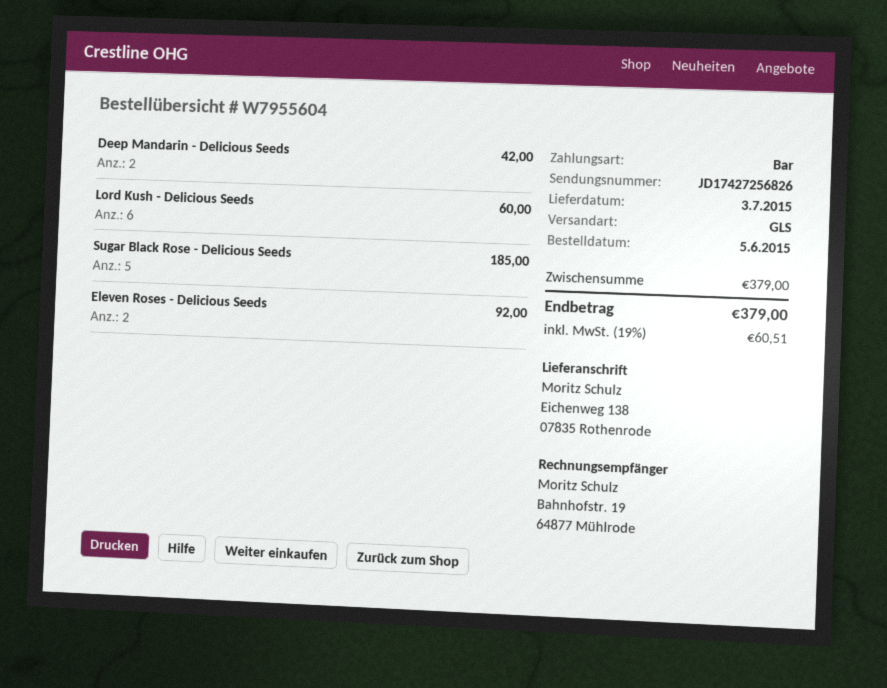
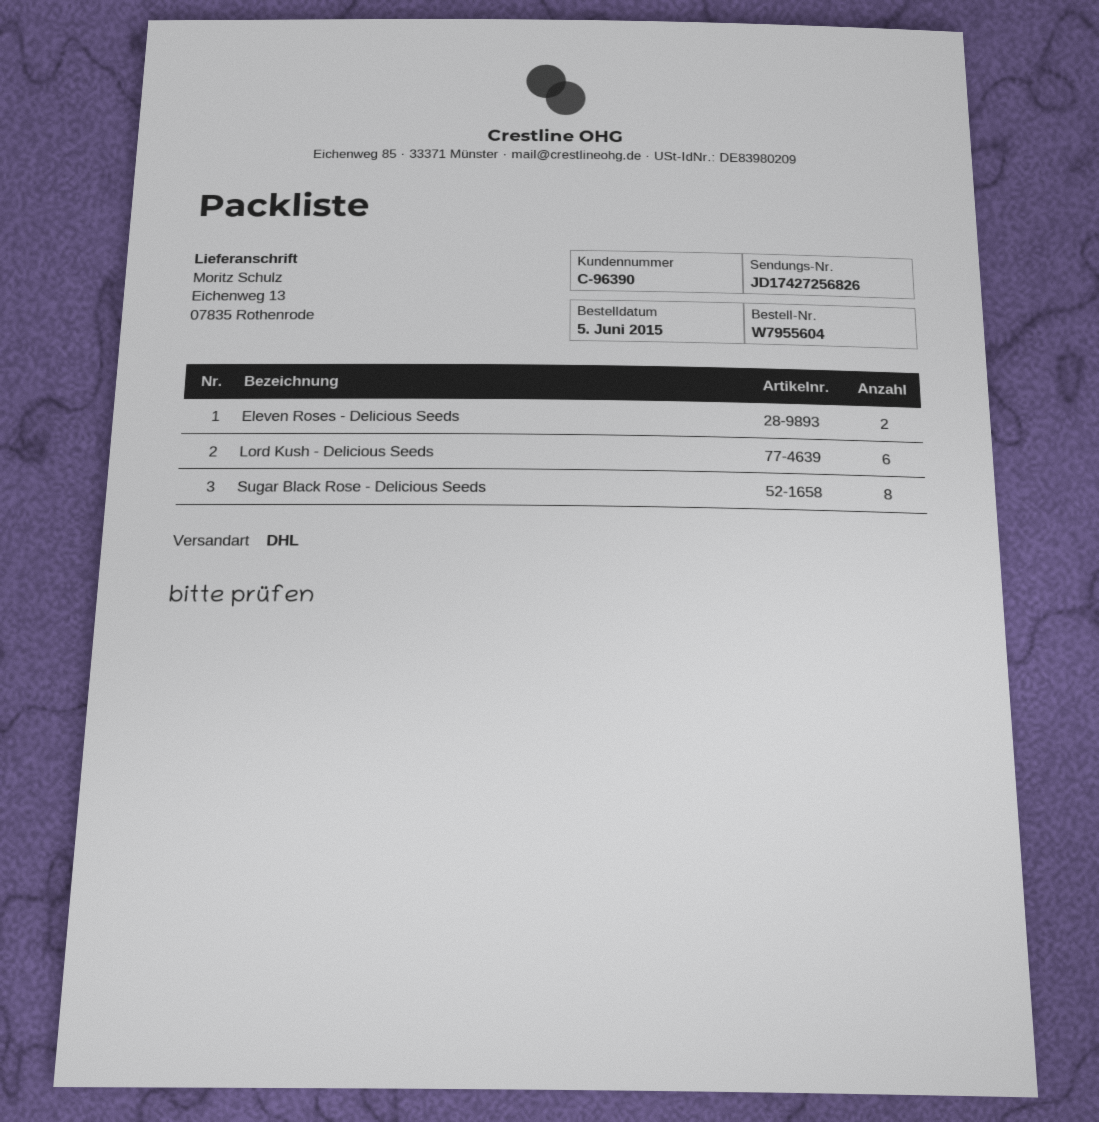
shipping method: GLS -> DHL
ship to: Eichenweg 138, 07835 Rothenrode -> Eichenweg 13, 07835 Rothenrode
Deep Mandarin - Delicious Seeds: 2 -> none
Sugar Black Rose - Delicious Seeds: 5 -> 8

